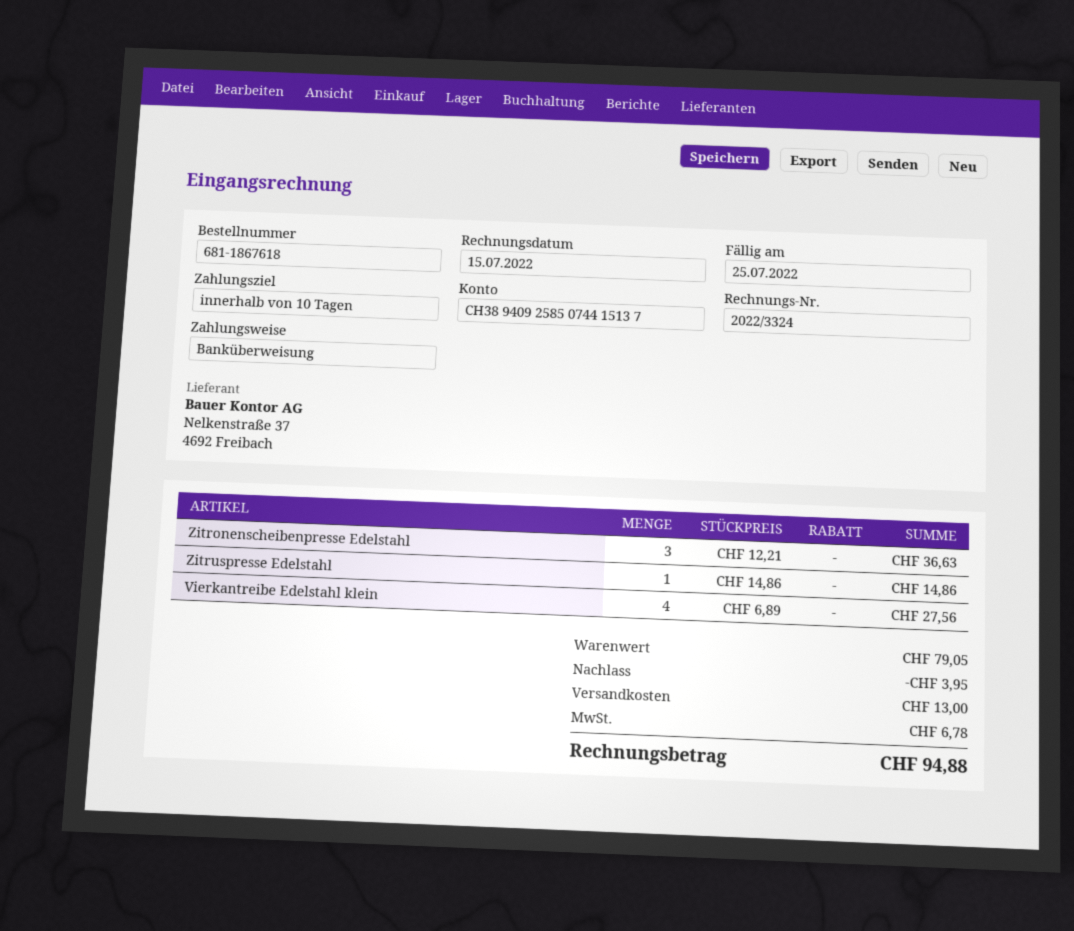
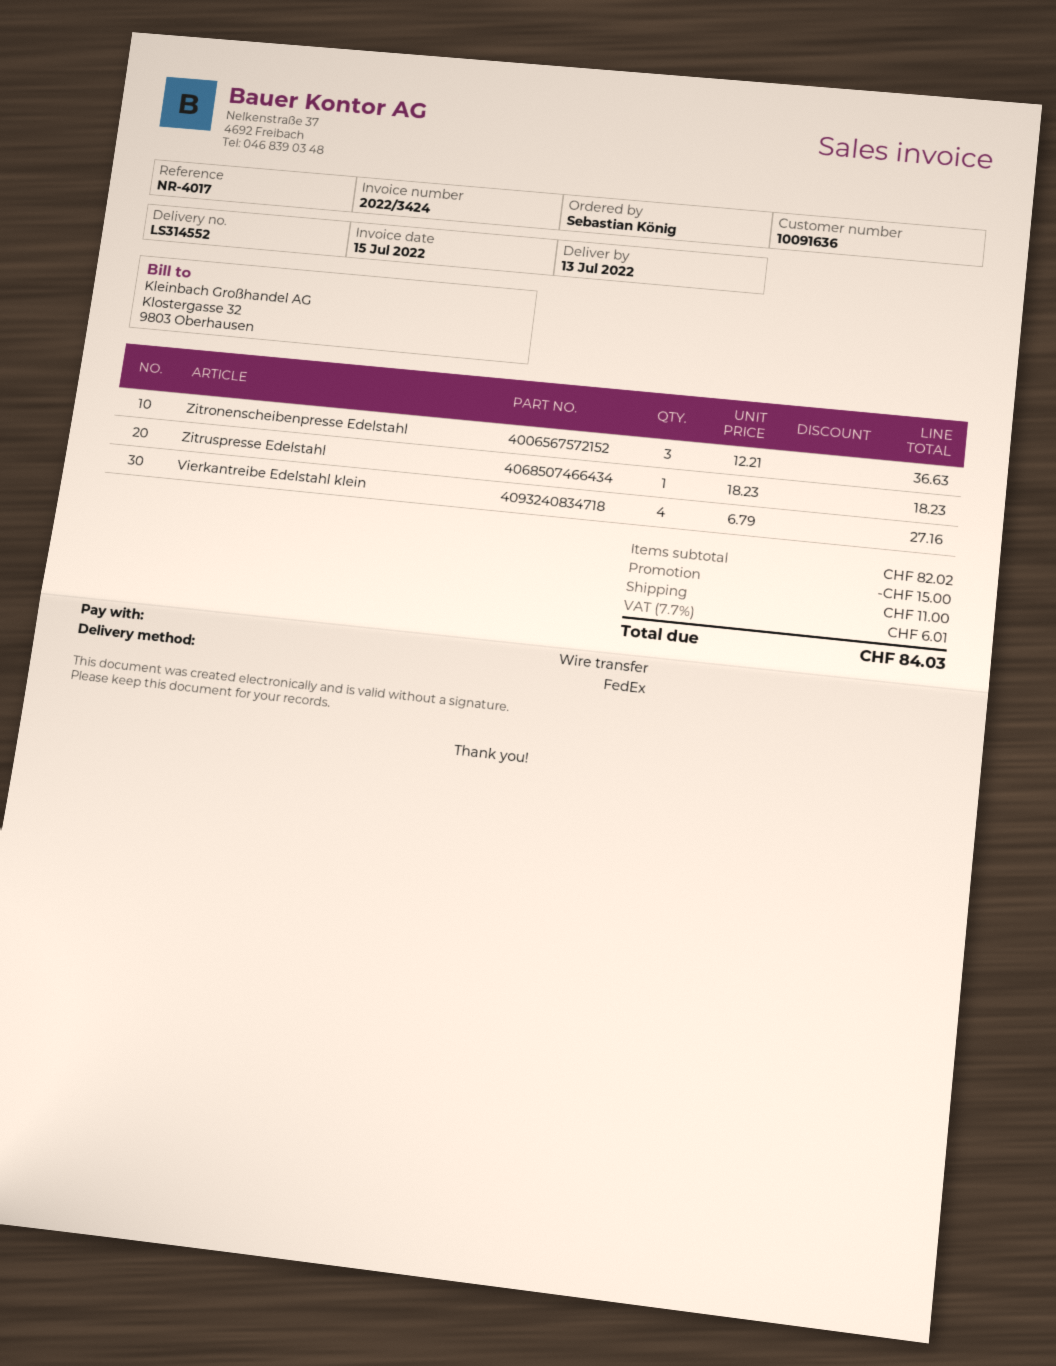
invoice number: 2022/3324 -> 2022/3424
Zitruspresse Edelstahl: 1 x 14.86 = 14.86 -> 1 x 18.23 = 18.23
Vierkantreibe Edelstahl klein: 4 x 6.89 = 27.56 -> 4 x 6.79 = 27.16
subtotal: 79.05 -> 82.02
discount: 3.95 -> 15.00
shipping: 13.00 -> 11.00
tax: 6.78 -> 6.01
total: 94.88 -> 84.03

